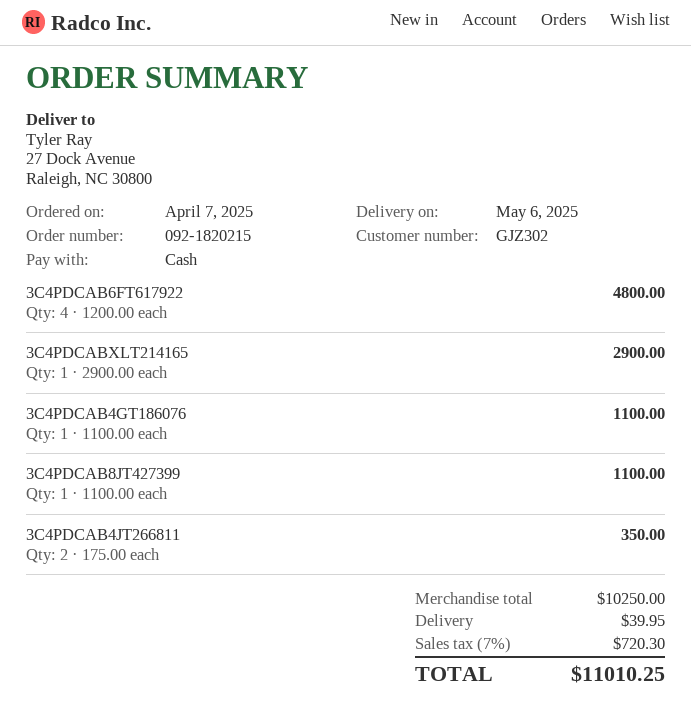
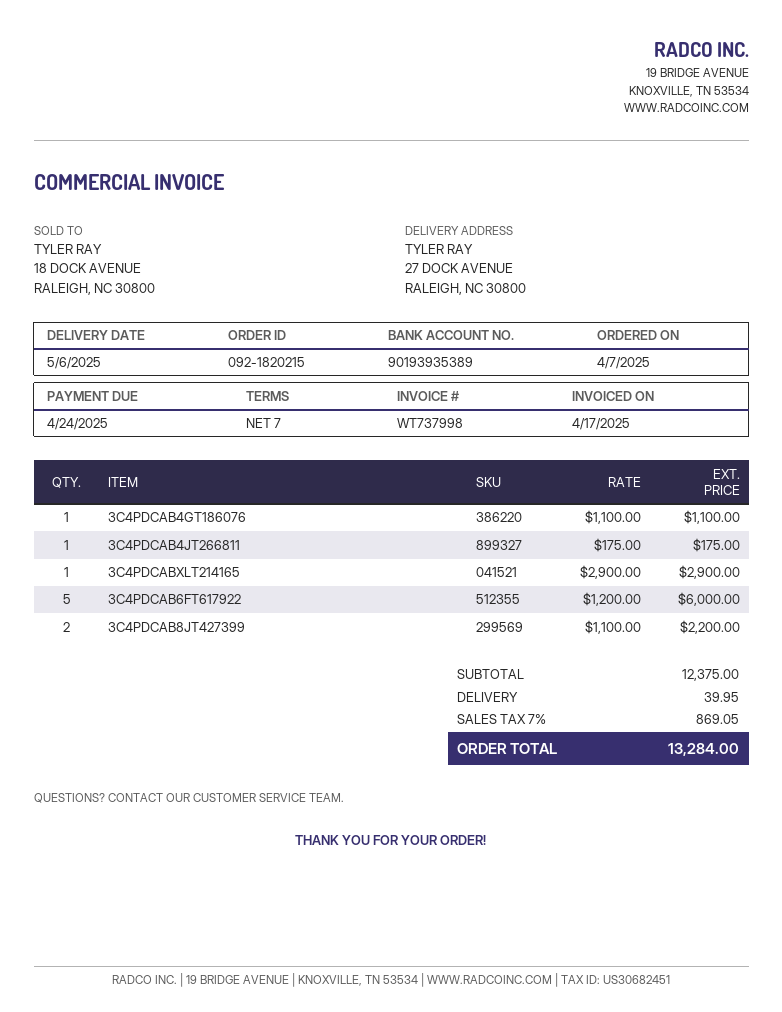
3C4PDCAB6FT617922: 4 x 1200.00 = 4800.00 -> 5 x 1200.00 = 6000.00
3C4PDCAB8JT427399: 1 x 1100.00 = 1100.00 -> 2 x 1100.00 = 2200.00
3C4PDCAB4JT266811: 2 x 175.00 = 350.00 -> 1 x 175.00 = 175.00
subtotal: 10250.00 -> 12375.00
tax: 7% = 720.30 -> 7% = 869.05
total: 11010.25 -> 13284.00

